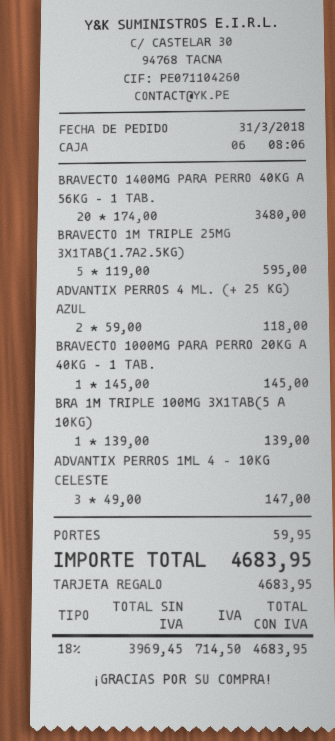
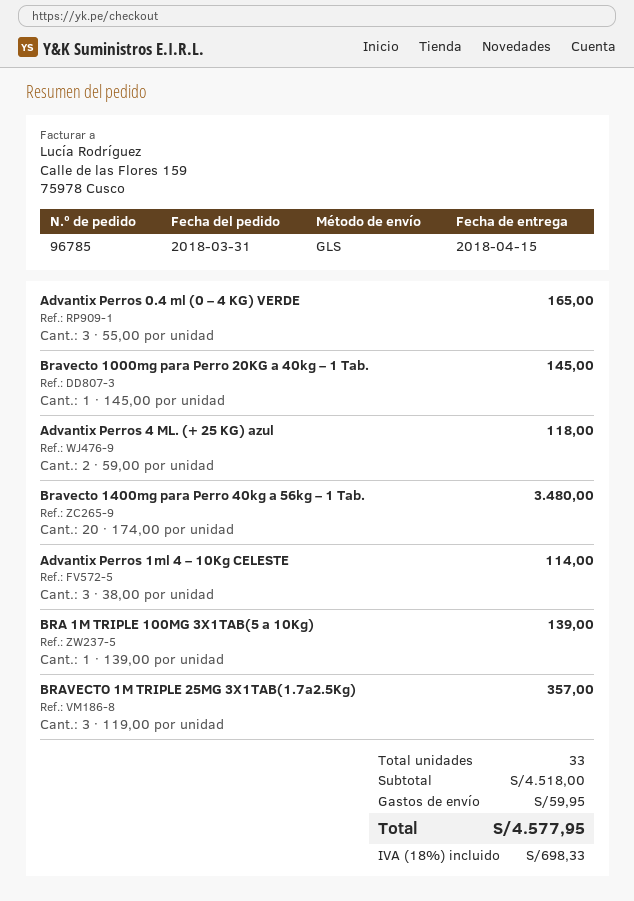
BRAVECTO 1M TRIPLE 25MG 3X1TAB(1.7A2.5KG): 5 x 119.00 = 595.00 -> 3 x 119.00 = 357.00
ADVANTIX PERROS 1ML 4 – 10KG CELESTE: 3 x 49.00 = 147.00 -> 3 x 38.00 = 114.00
Advantix Perros 0.4 ml (0 – 4 KG) VERDE: none -> 3 x 55.00 = 165.00
tax: 18% = 714.50 -> 18% = 698.33
total: 4683.95 -> 4577.95

